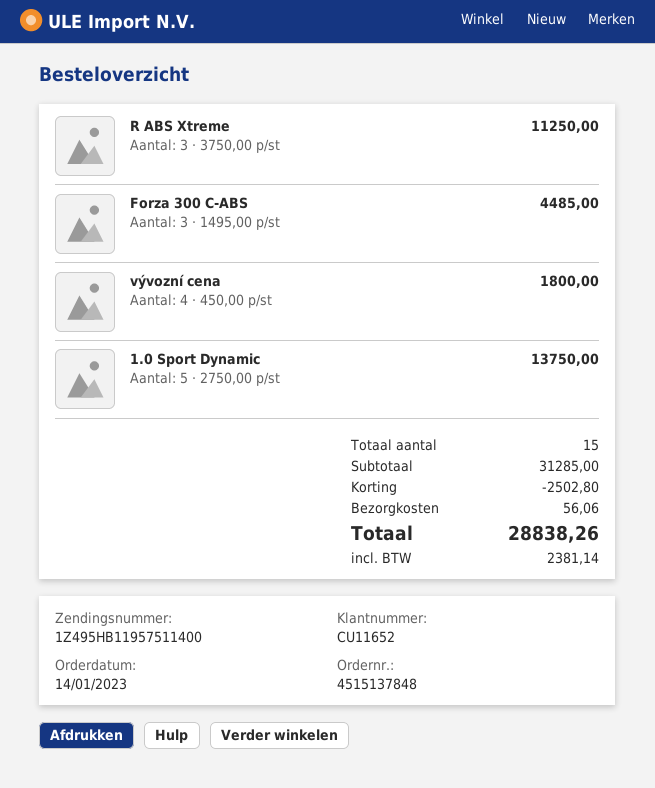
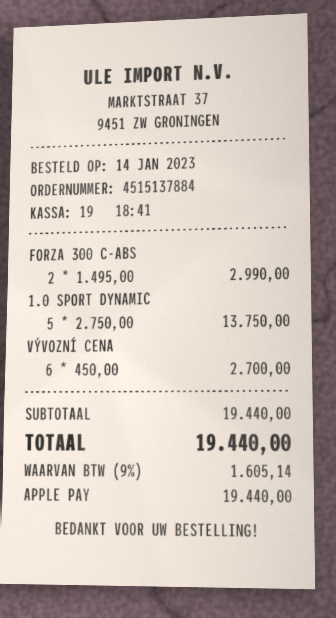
order number: 4515137848 -> 4515137884
R ABS Xtreme: 3 x 3750.00 = 11250.00 -> none
Forza 300 C-ABS: 3 x 1495.00 = 4485.00 -> 2 x 1495.00 = 2990.00
vývozní cena: 4 x 450.00 = 1800.00 -> 6 x 450.00 = 2700.00
subtotal: 31285.00 -> 19440.00
discount: 2502.80 -> none
shipping: 56.06 -> none
tax: 2381.14 -> 1605.14
total: 28838.26 -> 19440.00

